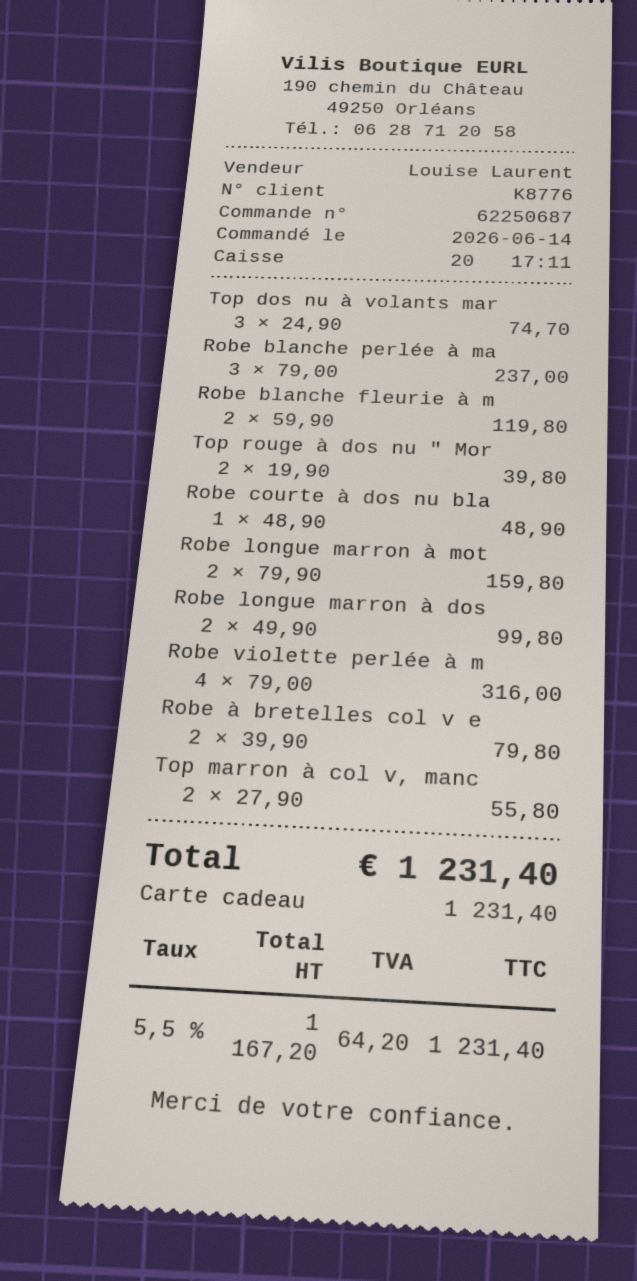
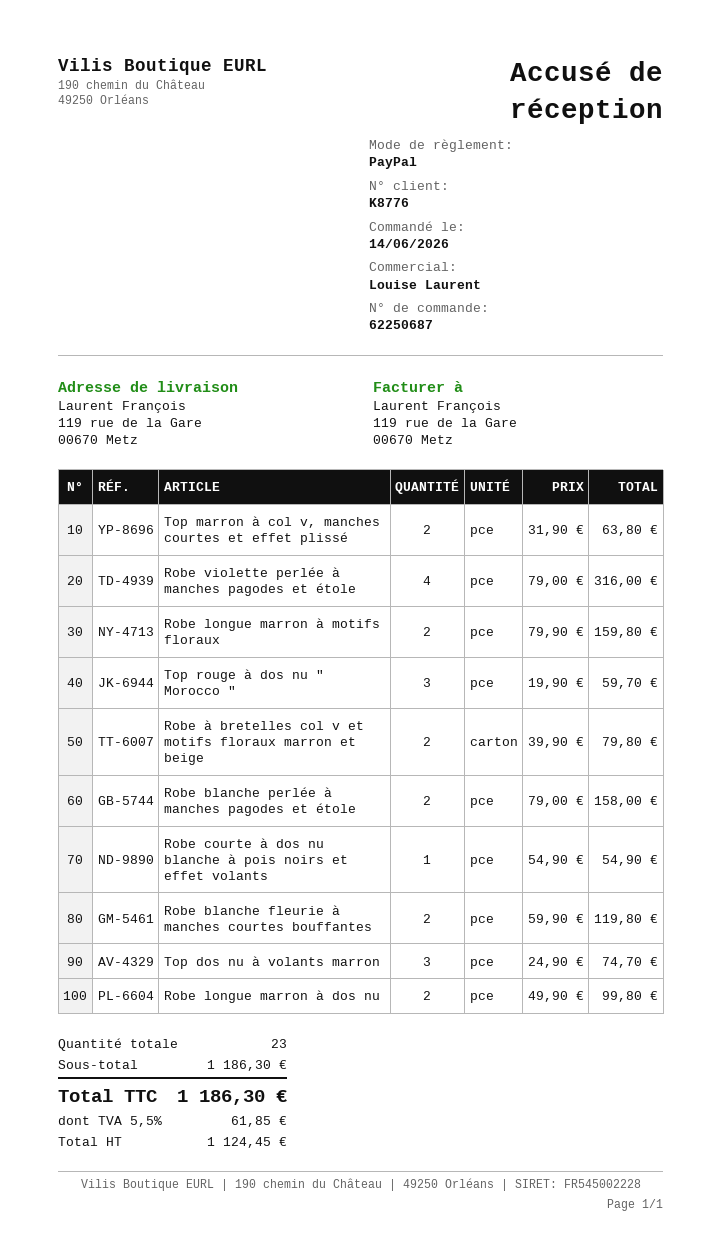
payment method: gift card -> PayPal
Robe blanche perlée à ma: 3 x 79.00 = 237.00 -> 2 x 79.00 = 158.00
Top rouge à dos nu " Mor: 2 x 19.90 = 39.80 -> 3 x 19.90 = 59.70
Robe courte à dos nu bla: 1 x 48.90 = 48.90 -> 1 x 54.90 = 54.90
Top marron à col v, manc: 2 x 27.90 = 55.80 -> 2 x 31.90 = 63.80
net: 1167.20 -> 1124.45
tax: 5.5% = 64.20 -> 5.5% = 61.85
total: 1231.40 -> 1186.30

